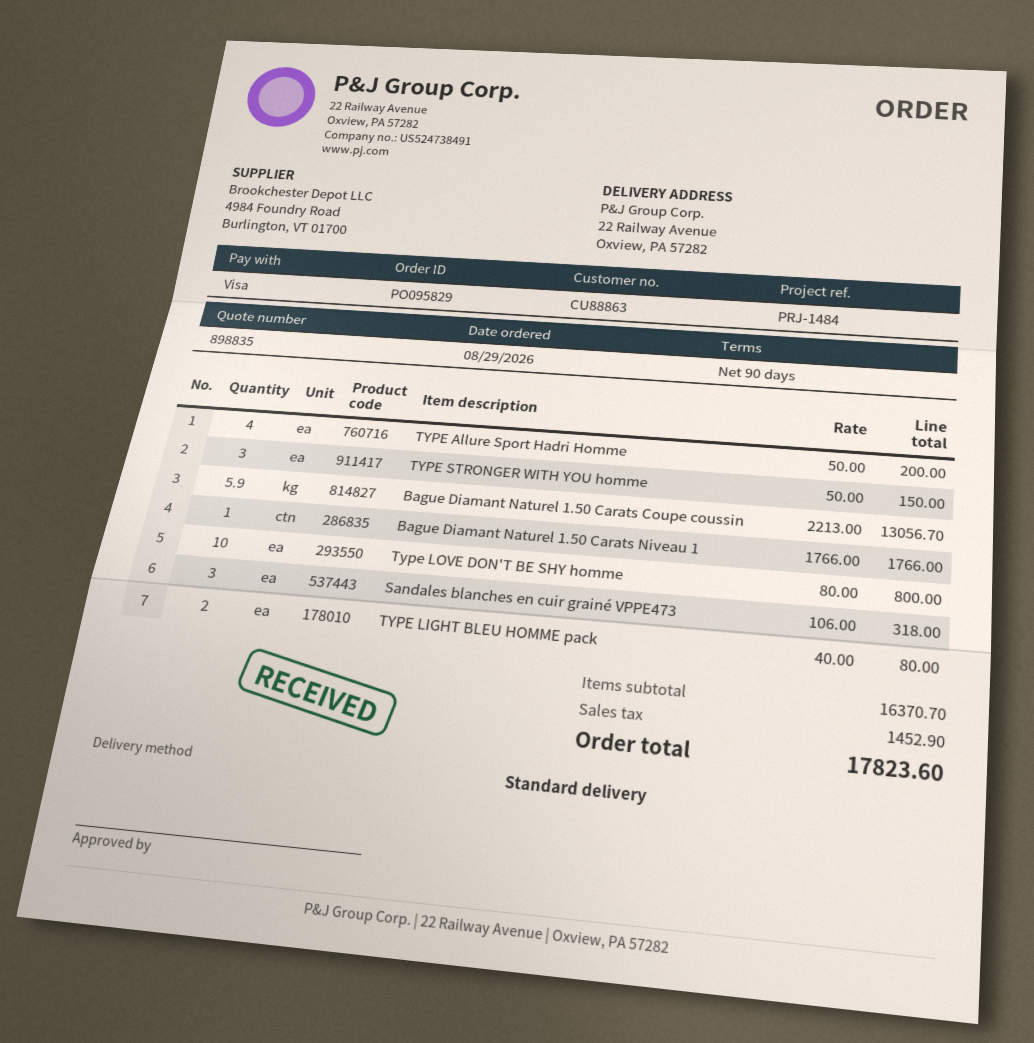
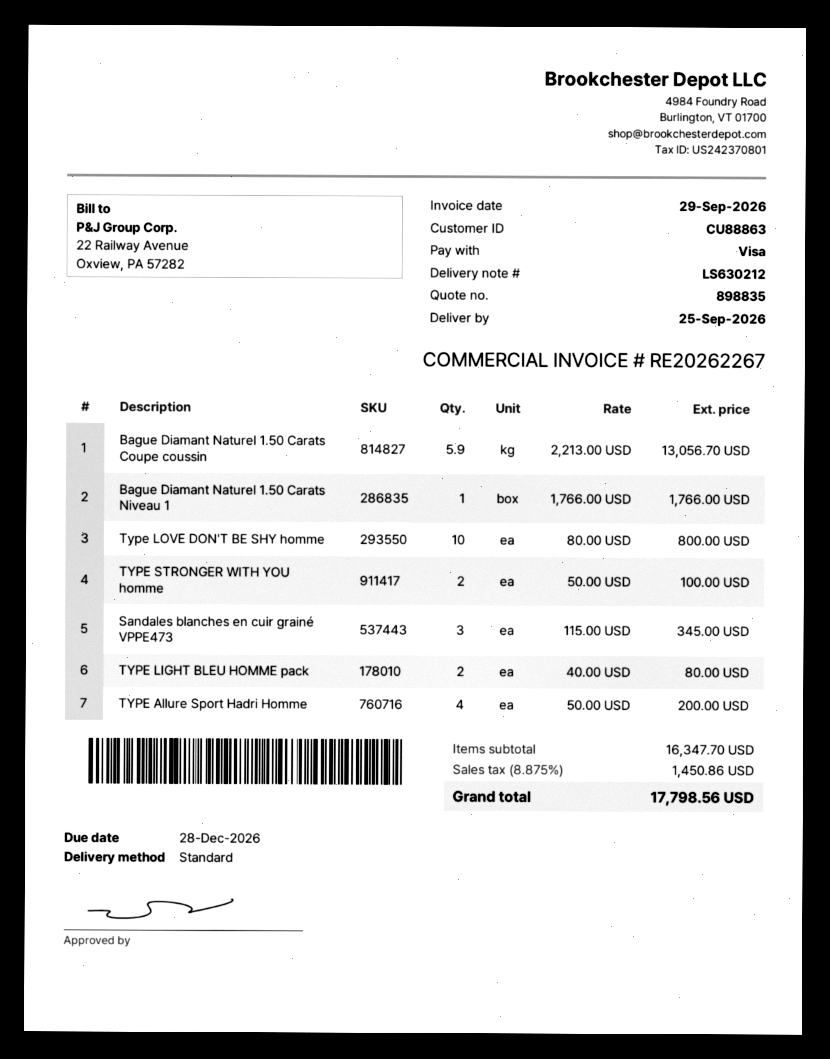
TYPE STRONGER WITH YOU homme: 3 x 50.00 = 150.00 -> 2 x 50.00 = 100.00
Sandales blanches en cuir grainé VPPE473: 3 x 106.00 = 318.00 -> 3 x 115.00 = 345.00
subtotal: 16370.70 -> 16347.70
tax: 1452.90 -> 1450.86
total: 17823.60 -> 17798.56

